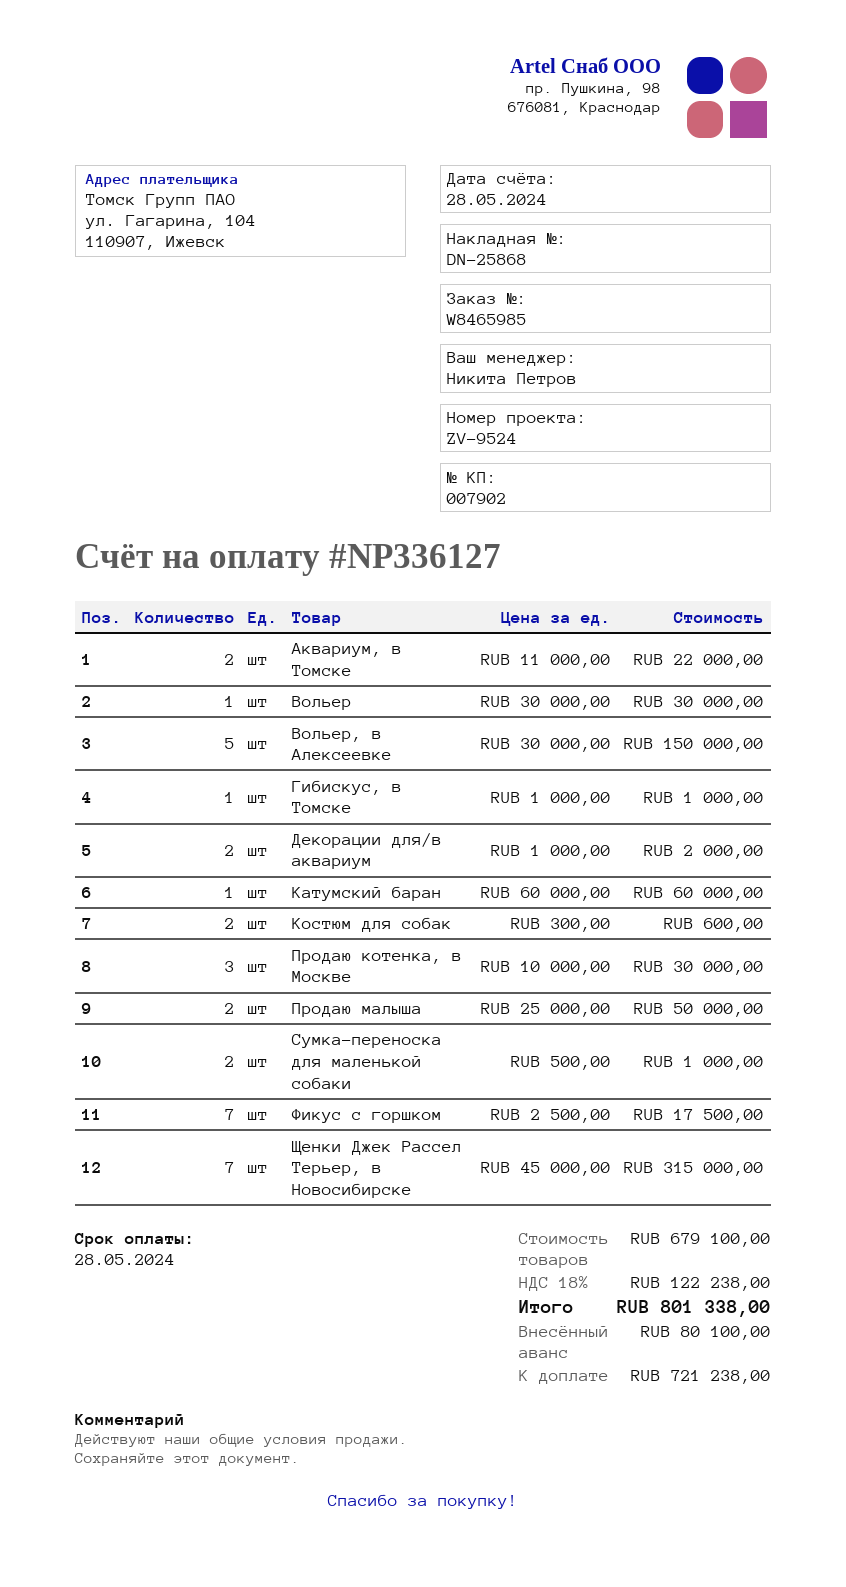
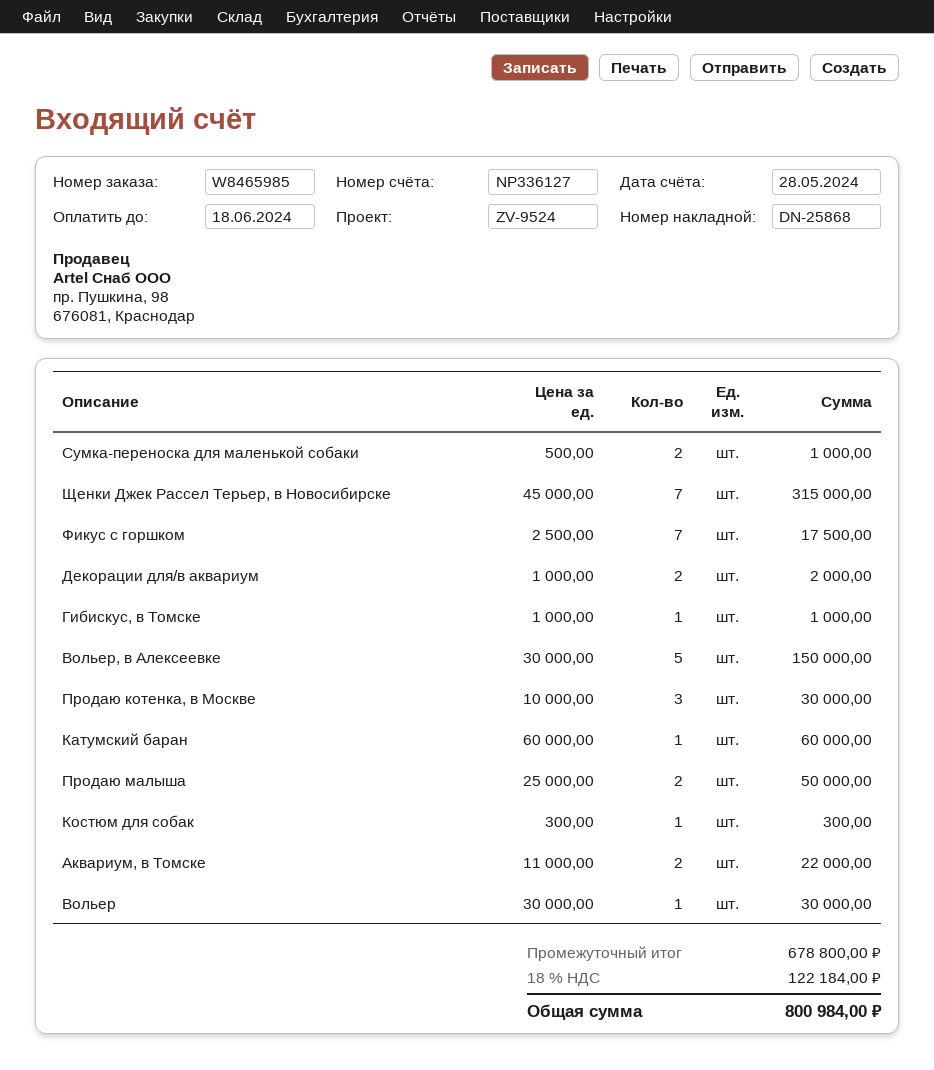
due date: 2024-05-28 -> 2024-06-18
Костюм для собак: 2 x 300.00 = 600.00 -> 1 x 300.00 = 300.00
subtotal: 679100.00 -> 678800.00
tax: 18% = 122238.00 -> 18% = 122184.00
total: 801338.00 -> 800984.00

